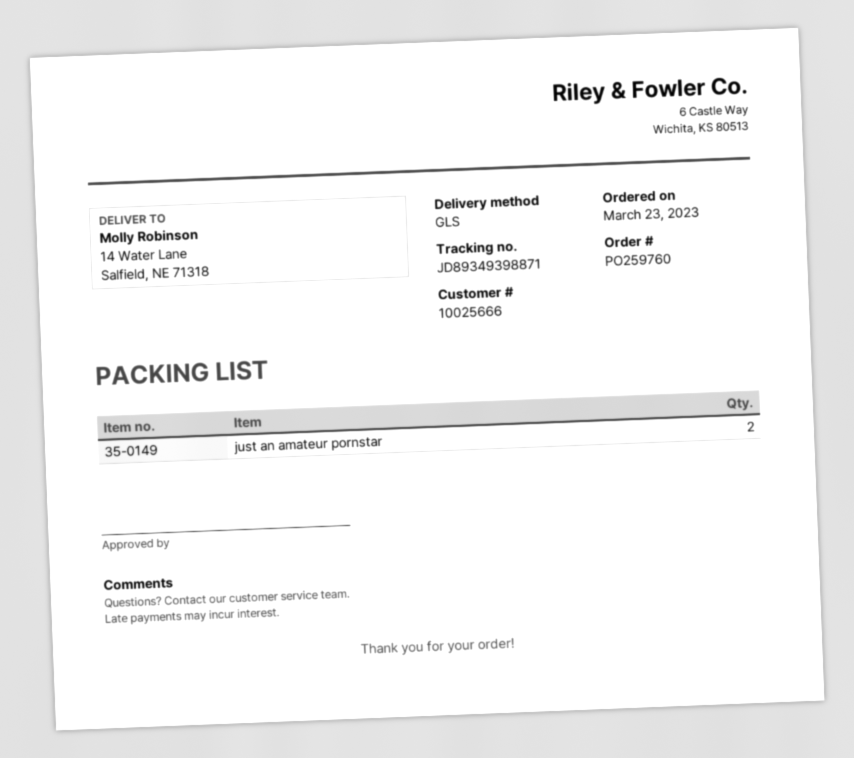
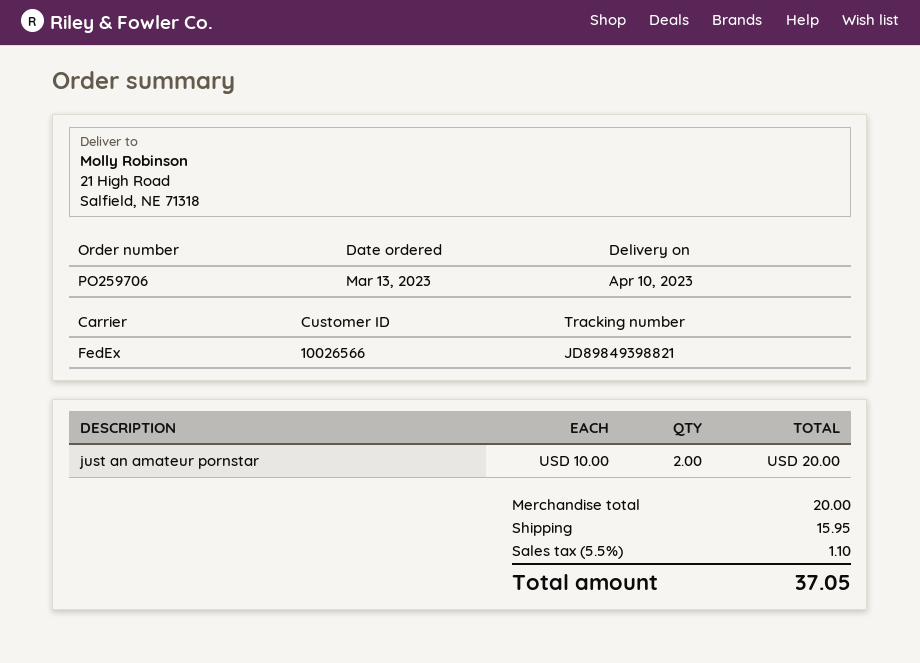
order number: PO259760 -> PO259706
order date: 2023-03-23 -> 2023-03-13
customer number: 10025666 -> 10026566
shipping method: GLS -> FedEx
tracking number: JD89349398871 -> JD89849398821
ship to: 14 Water Lane, Salfield, NE 71318 -> 21 High Road, Salfield, NE 71318

